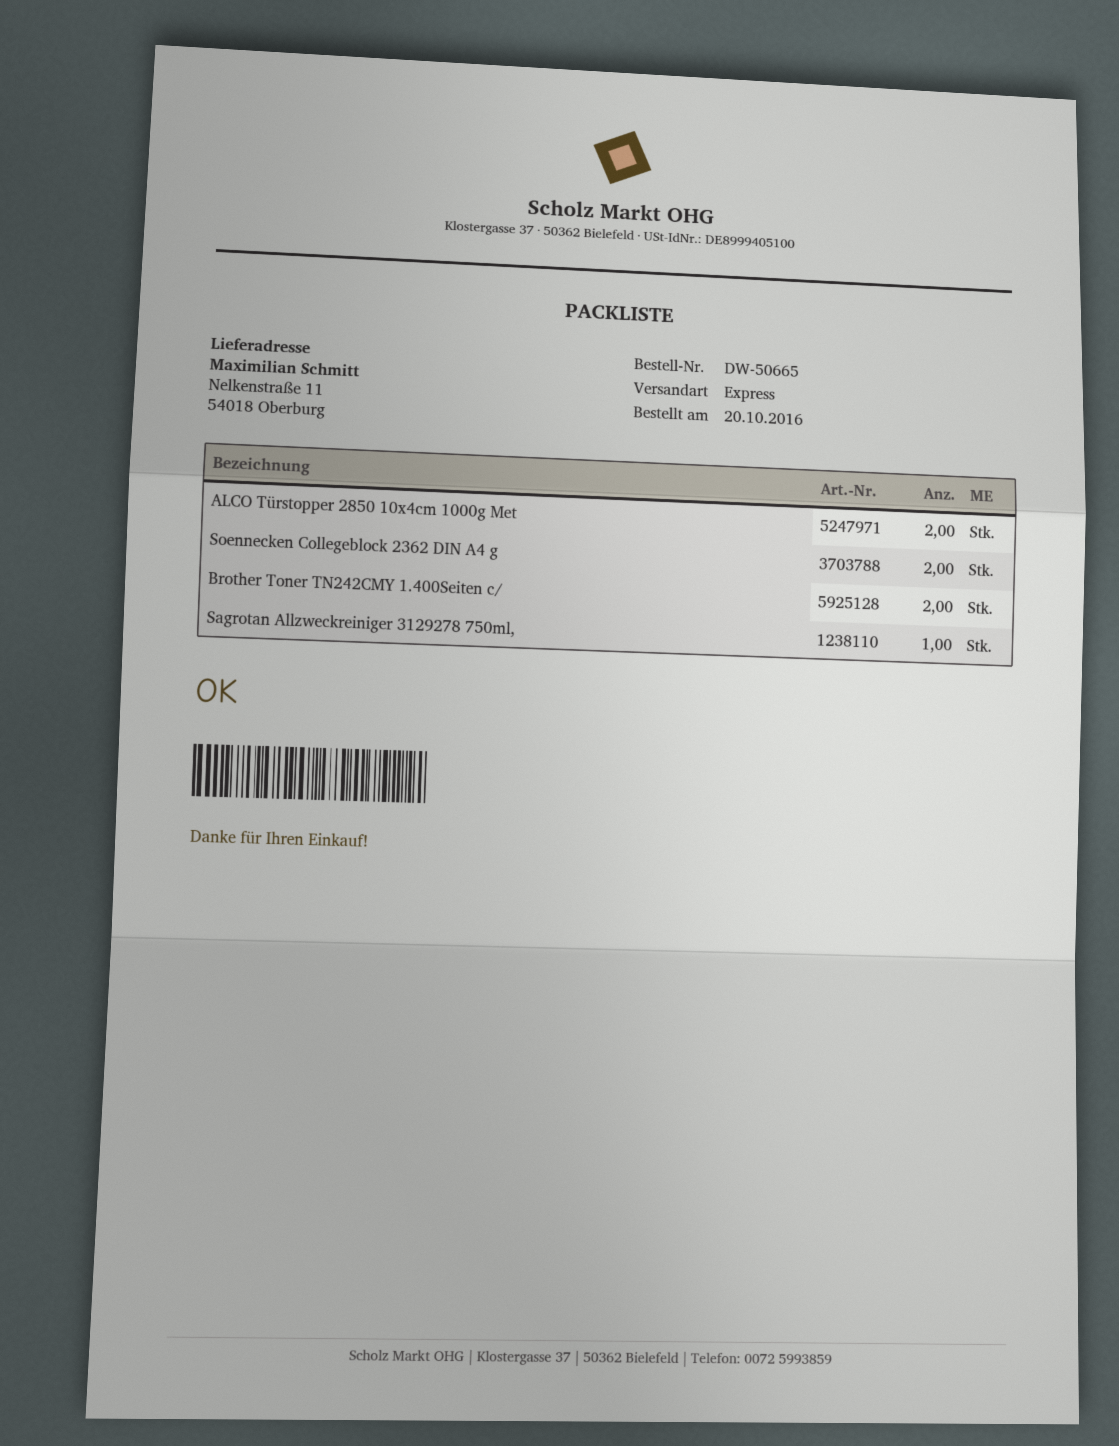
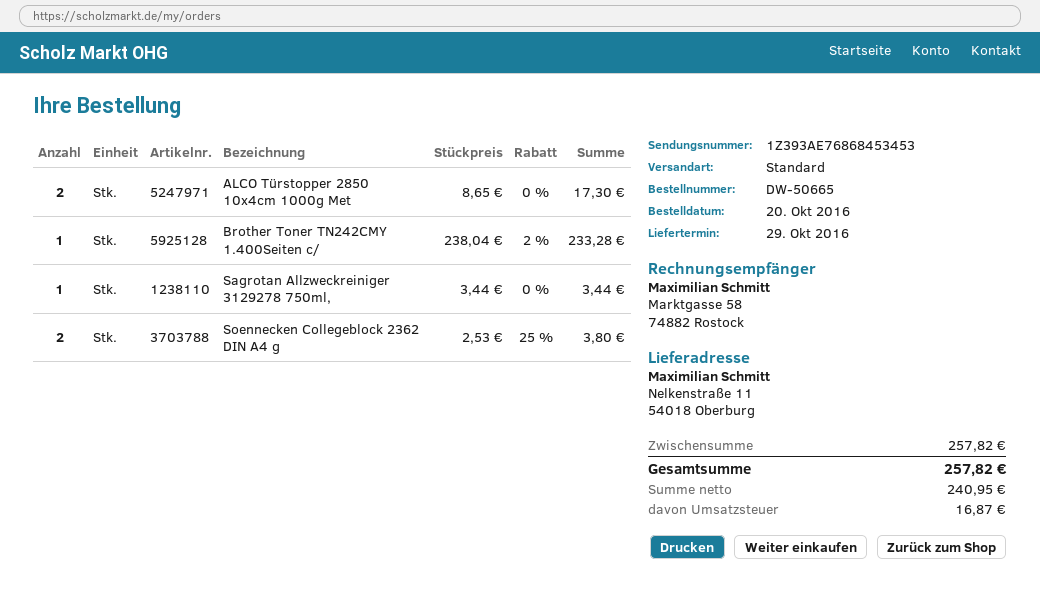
shipping method: express -> standard
Brother Toner TN242CMY 1.400Seiten c/: 2 -> 1

